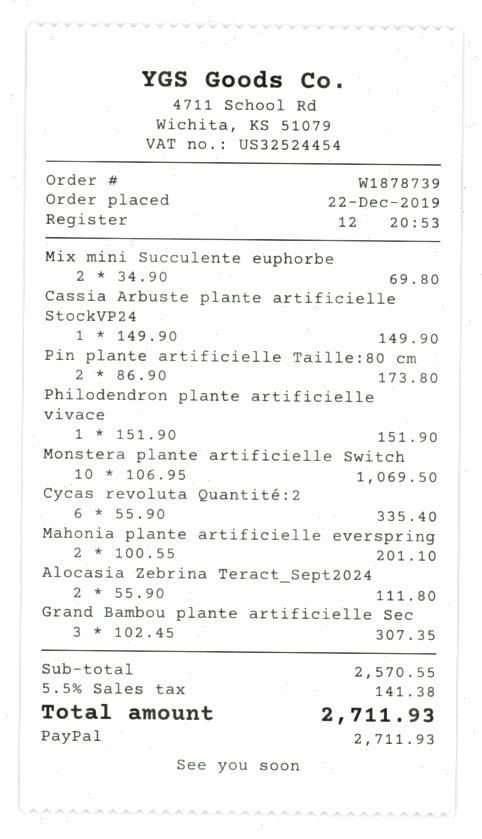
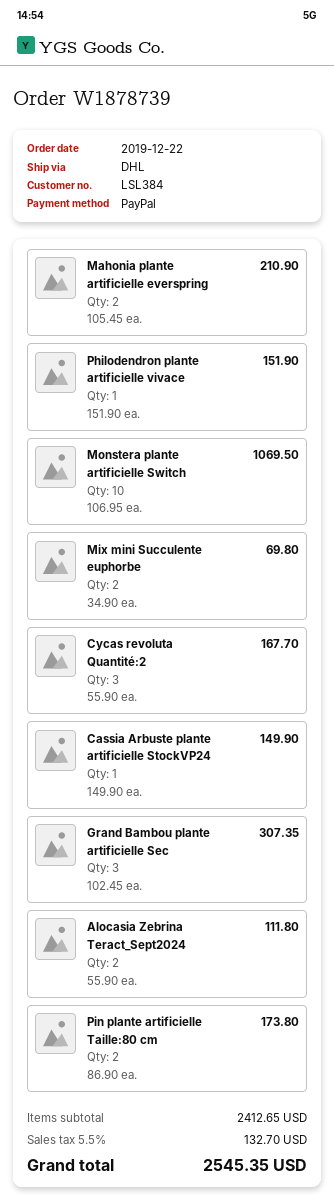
Cycas revoluta Quantité:2: 6 x 55.90 = 335.40 -> 3 x 55.90 = 167.70
Mahonia plante artificielle everspring: 2 x 100.55 = 201.10 -> 2 x 105.45 = 210.90
subtotal: 2570.55 -> 2412.65
tax: 5.5% = 141.38 -> 5.5% = 132.70
total: 2711.93 -> 2545.35

